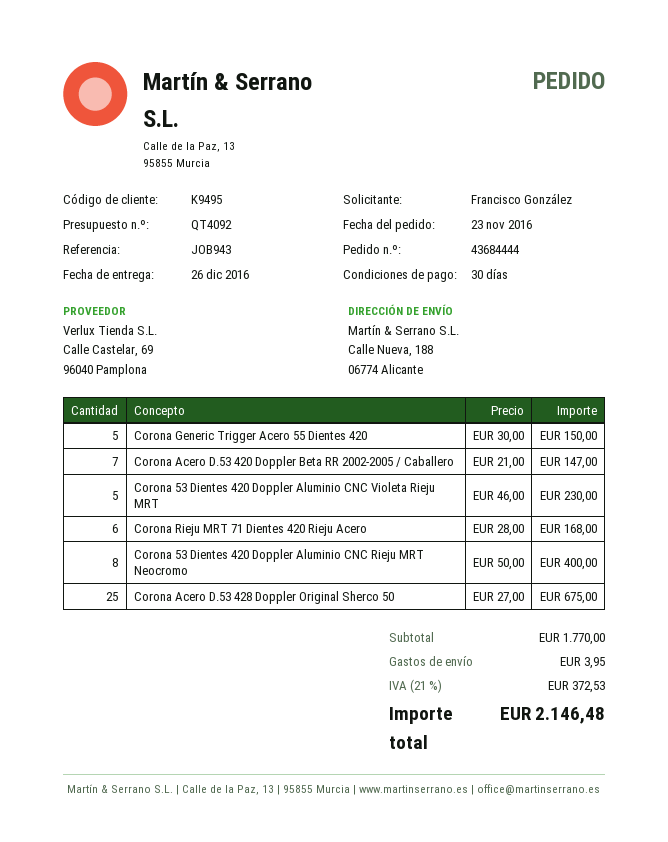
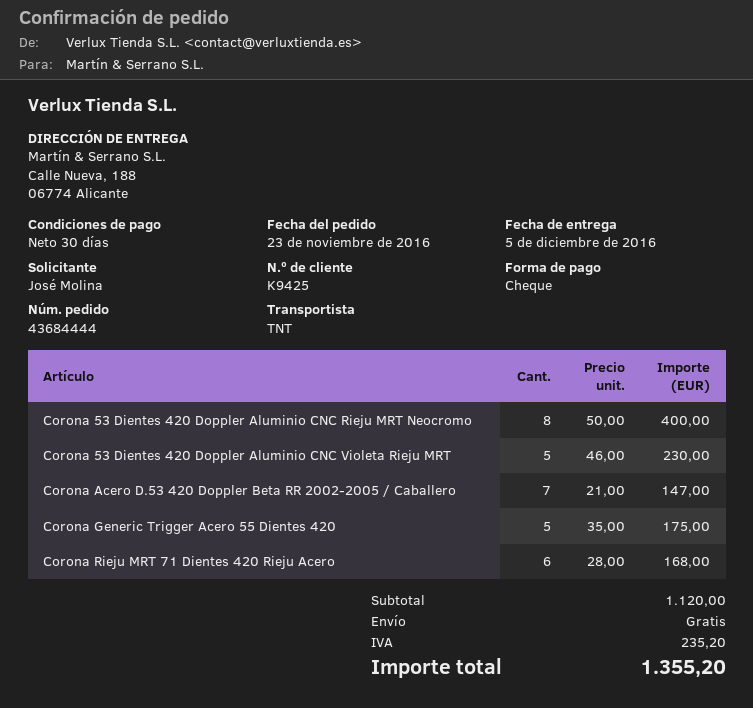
delivery date: 2016-12-26 -> 2016-12-05
customer number: K9495 -> K9425
ordered by: Francisco González -> José Molina
Corona Generic Trigger Acero 55 Dientes 420: 5 x 30.00 = 150.00 -> 5 x 35.00 = 175.00
Corona Acero D.53 428 Doppler Original Sherco 50: 25 x 27.00 = 675.00 -> none
subtotal: 1770.00 -> 1120.00
shipping: 3.95 -> 0.00
tax: 372.53 -> 235.20
total: 2146.48 -> 1355.20

